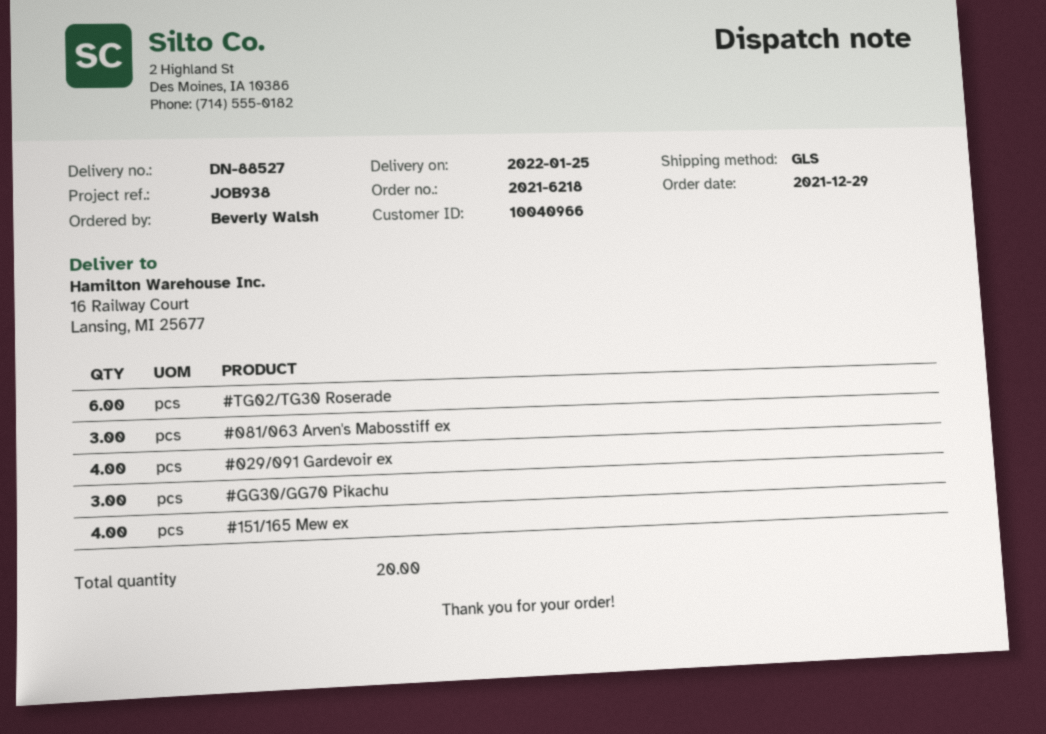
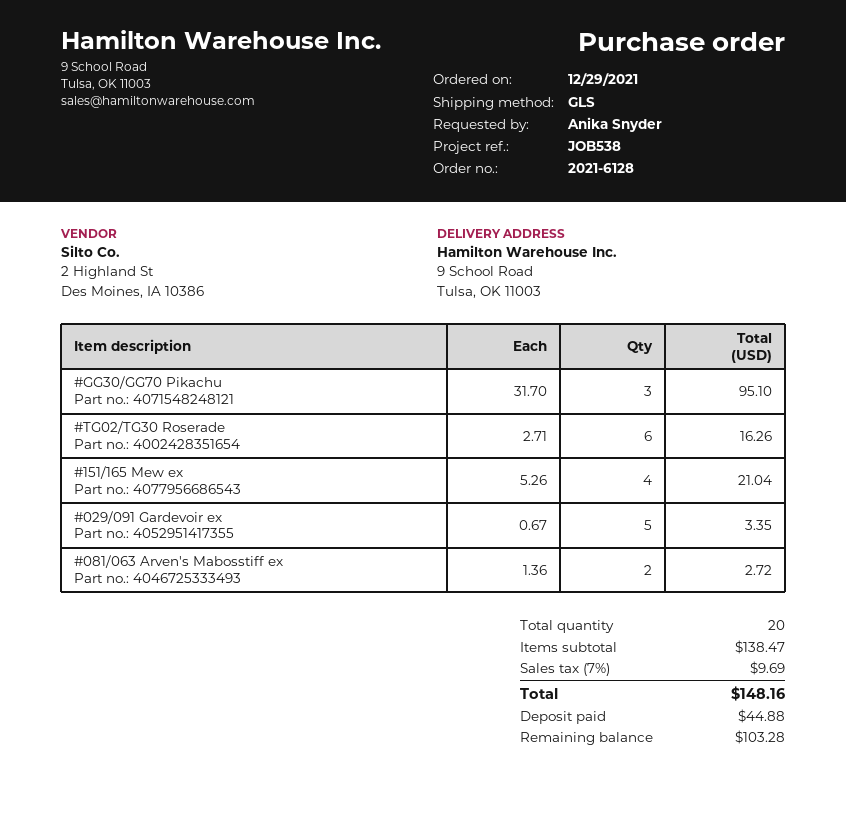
order number: 2021-6218 -> 2021-6128
reference: JOB938 -> JOB538
ordered by: Beverly Walsh -> Anika Snyder
ship to: 16 Railway Court, Lansing, MI 25677 -> 9 School Road, Tulsa, OK 11003
#081/063 Arven's Mabosstiff ex: 3 -> 2
#029/091 Gardevoir ex: 4 -> 5

